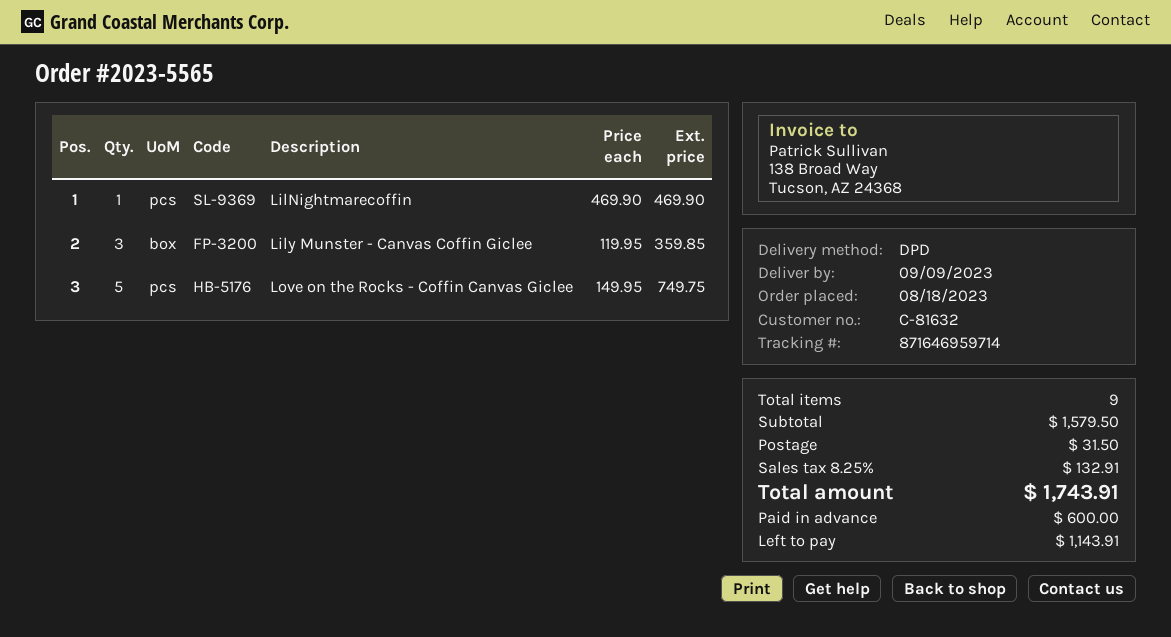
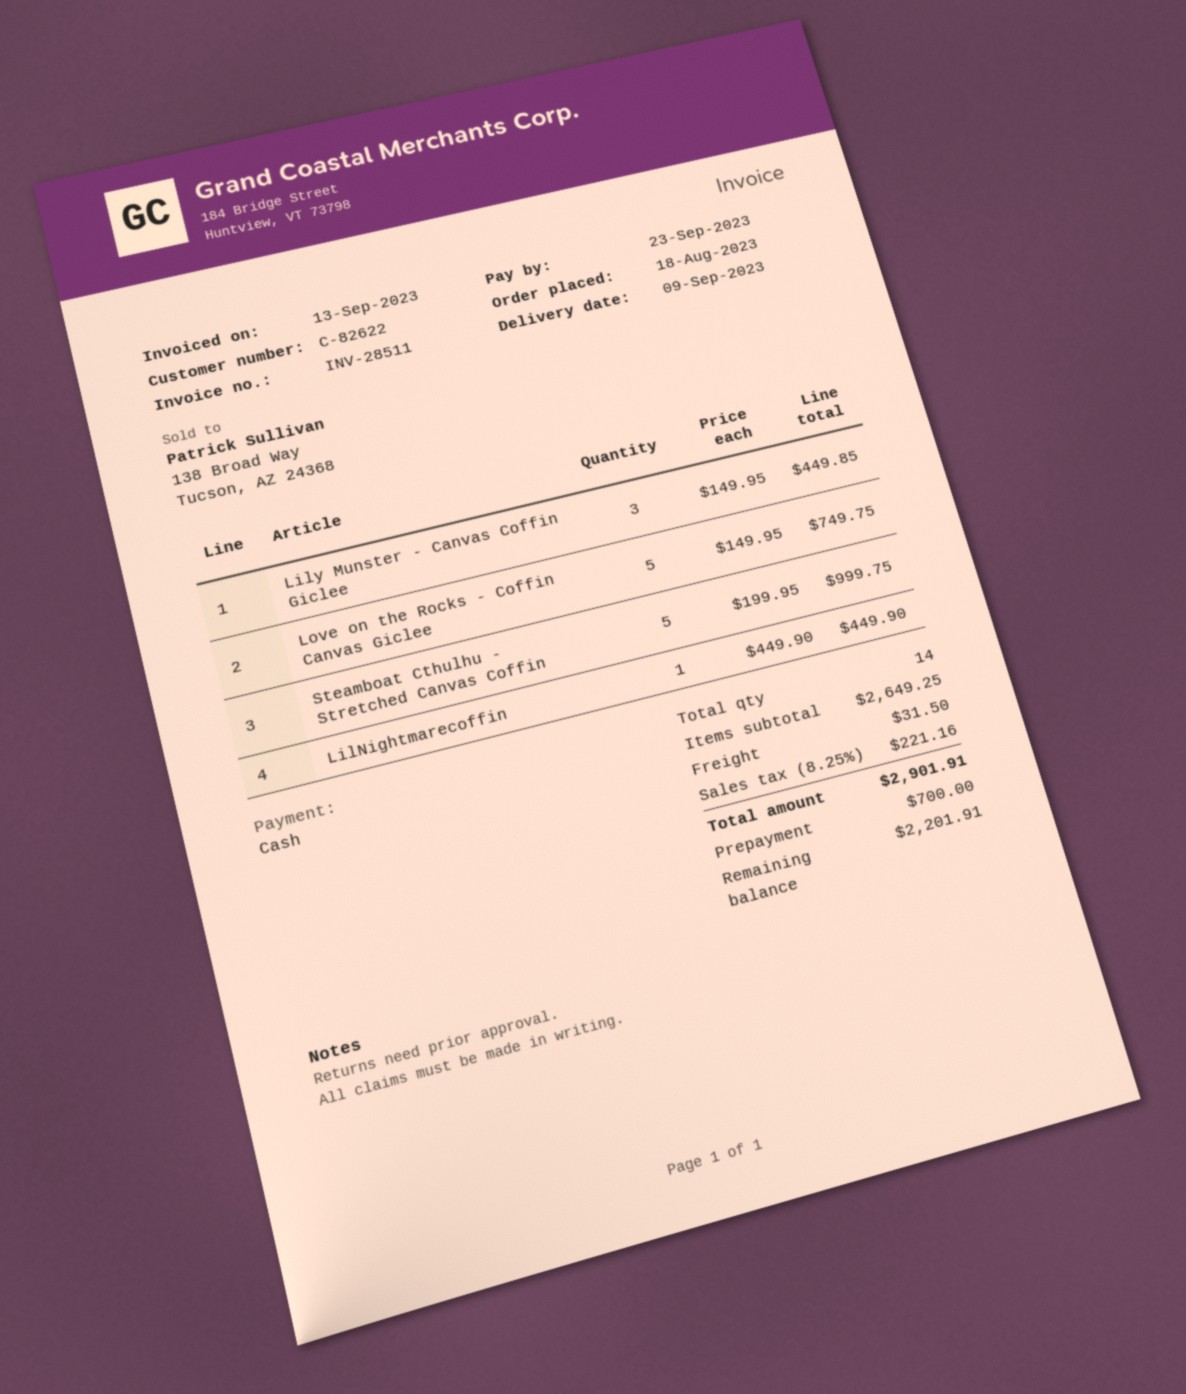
customer number: C-81632 -> C-82622
LilNightmarecoffin: 1 x 469.90 = 469.90 -> 1 x 449.90 = 449.90
Lily Munster - Canvas Coffin Giclee: 3 x 119.95 = 359.85 -> 3 x 149.95 = 449.85
Steamboat Cthulhu - Stretched Canvas Coffin: none -> 5 x 199.95 = 999.75
total quantity: 9 -> 14
subtotal: 1579.50 -> 2649.25
tax: 8.25% = 132.91 -> 8.25% = 221.16
total: 1743.91 -> 2901.91
deposit: 600.00 -> 700.00
balance: 1143.91 -> 2201.91

